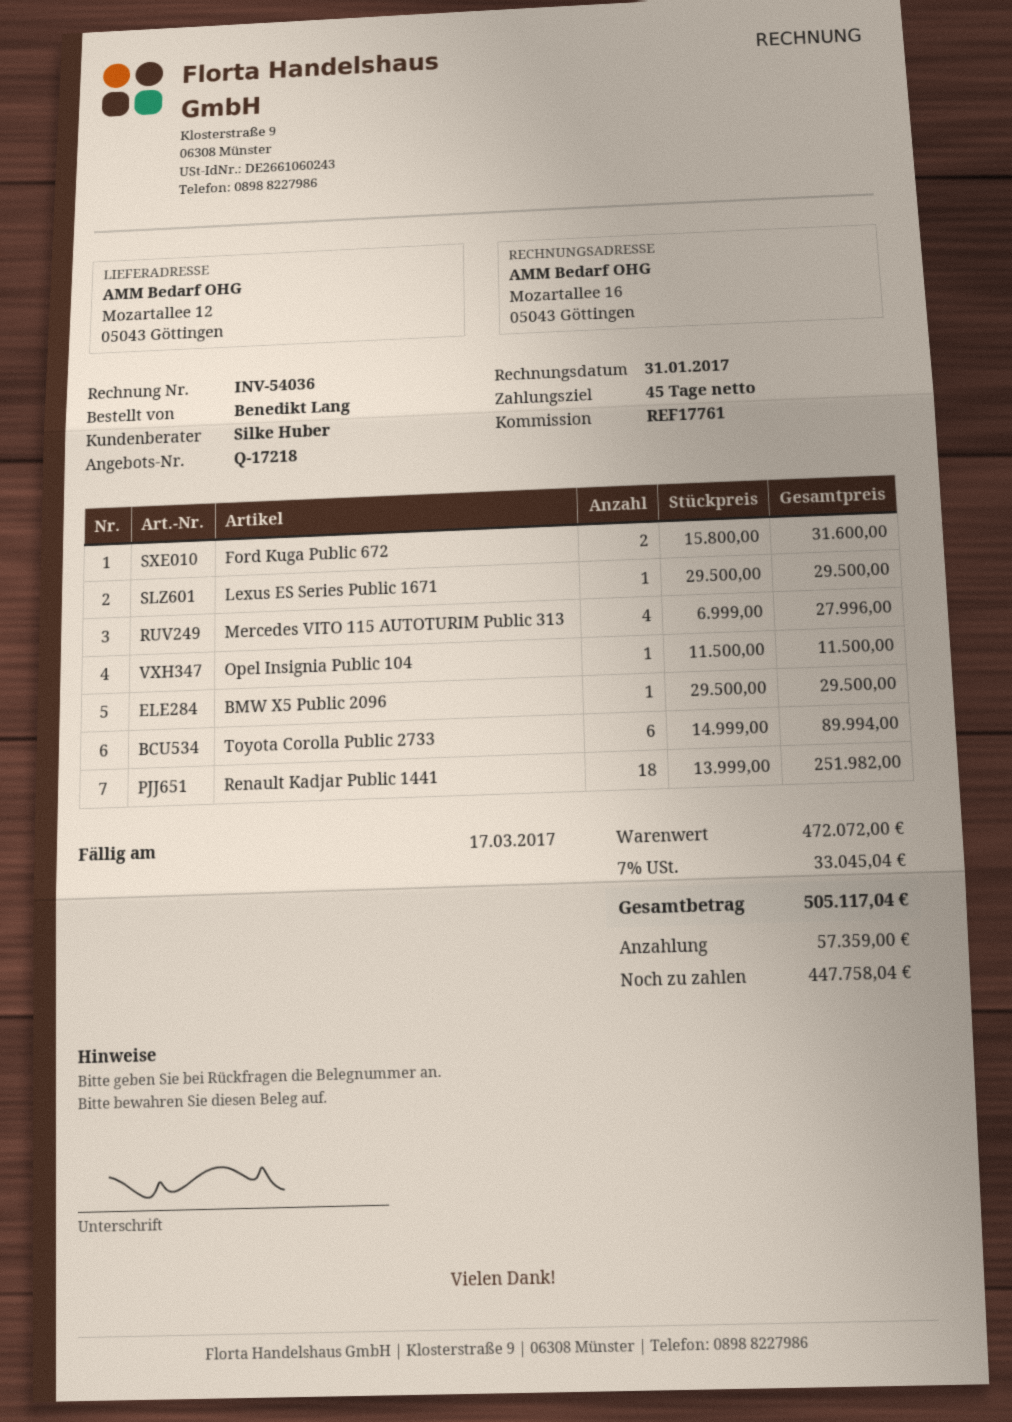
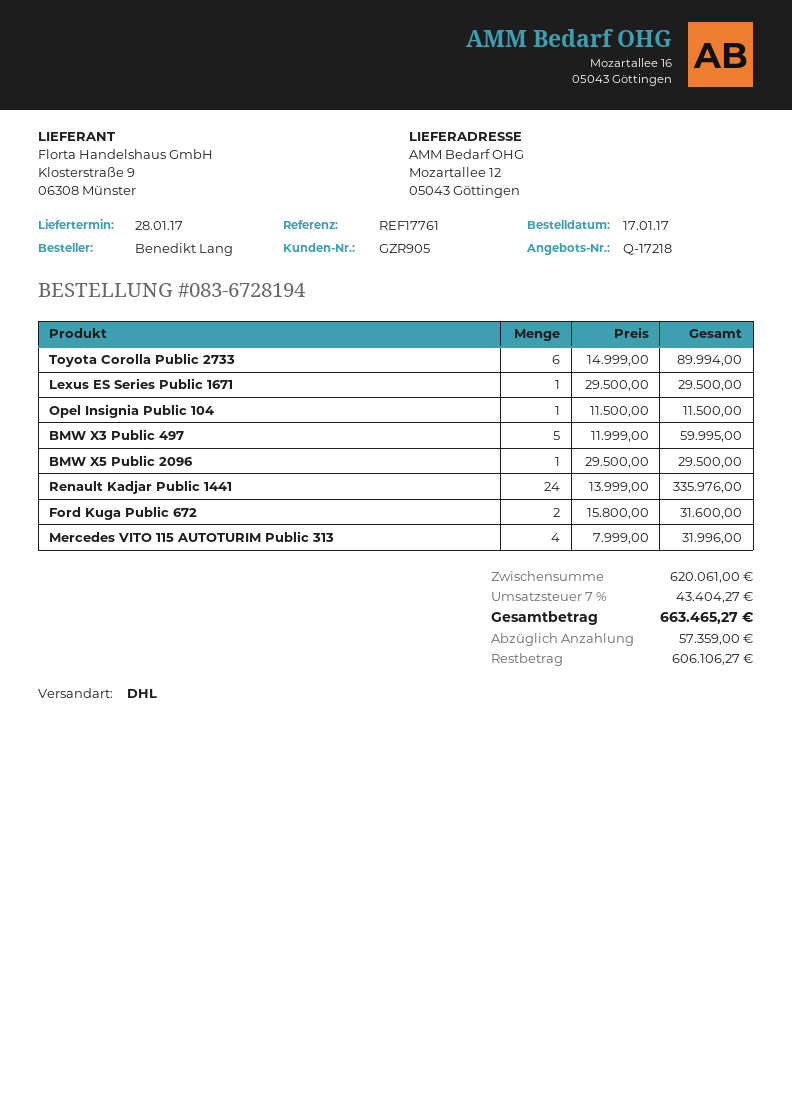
Mercedes VITO 115 AUTOTURIM Public 313: 4 x 6999.00 = 27996.00 -> 4 x 7999.00 = 31996.00
Renault Kadjar Public 1441: 18 x 13999.00 = 251982.00 -> 24 x 13999.00 = 335976.00
BMW X3 Public 497: none -> 5 x 11999.00 = 59995.00
subtotal: 472072.00 -> 620061.00
tax: 7% = 33045.04 -> 7% = 43404.27
total: 505117.04 -> 663465.27
balance: 447758.04 -> 606106.27

